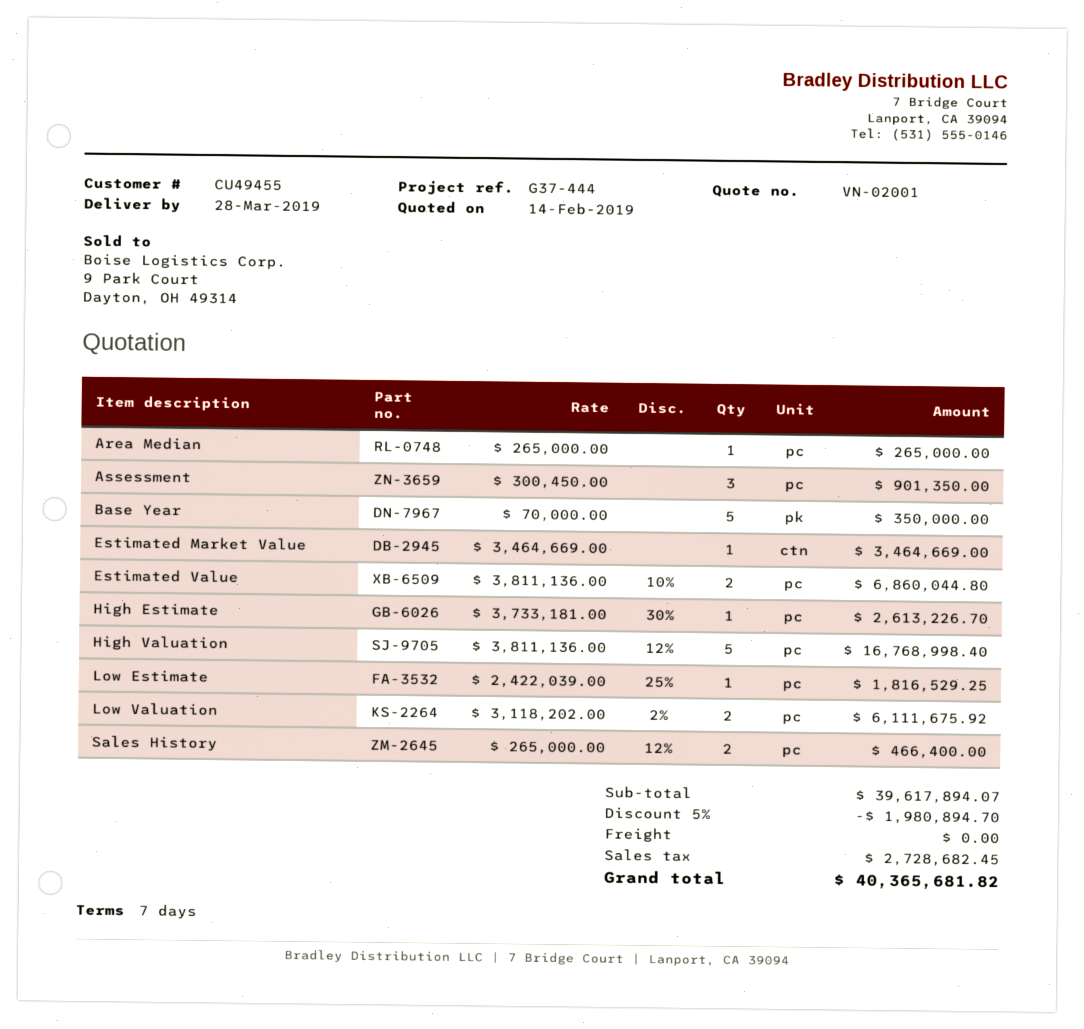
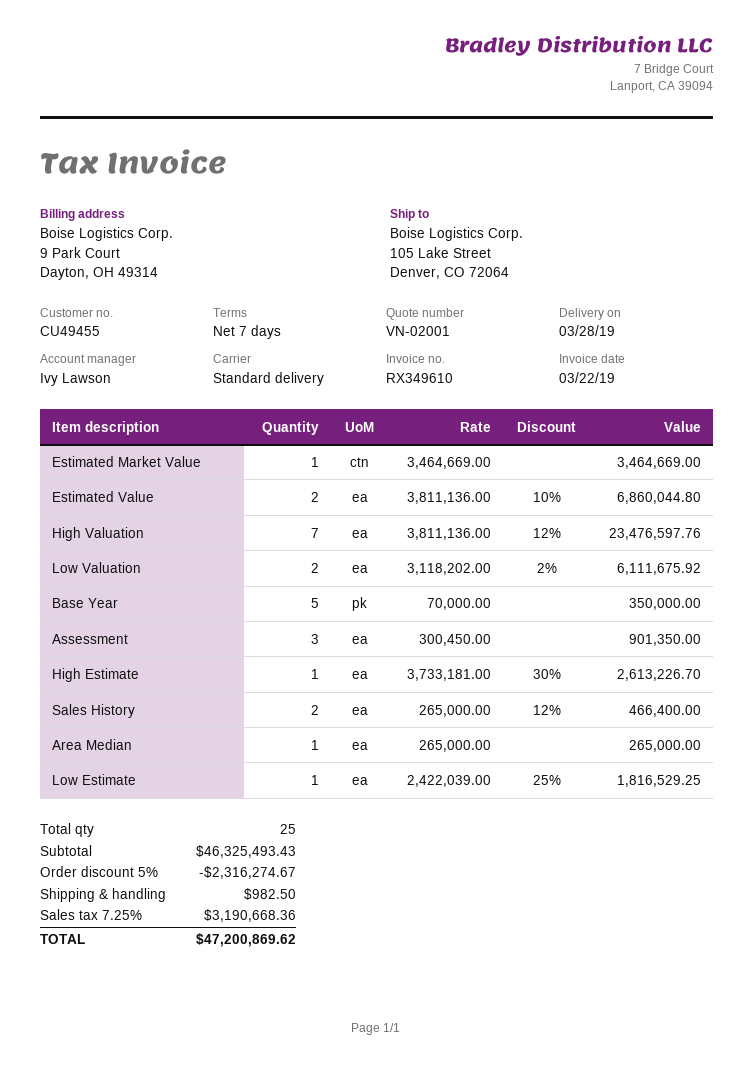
High Valuation: 5 x 3811136.00 - 12% = 16768998.40 -> 7 x 3811136.00 - 12% = 23476597.76
subtotal: 39617894.07 -> 46325493.43
discount: 5% = 1980894.70 -> 5% = 2316274.67
shipping: 0.00 -> 982.50
tax: 2728682.45 -> 3190668.36
total: 40365681.82 -> 47200869.62

